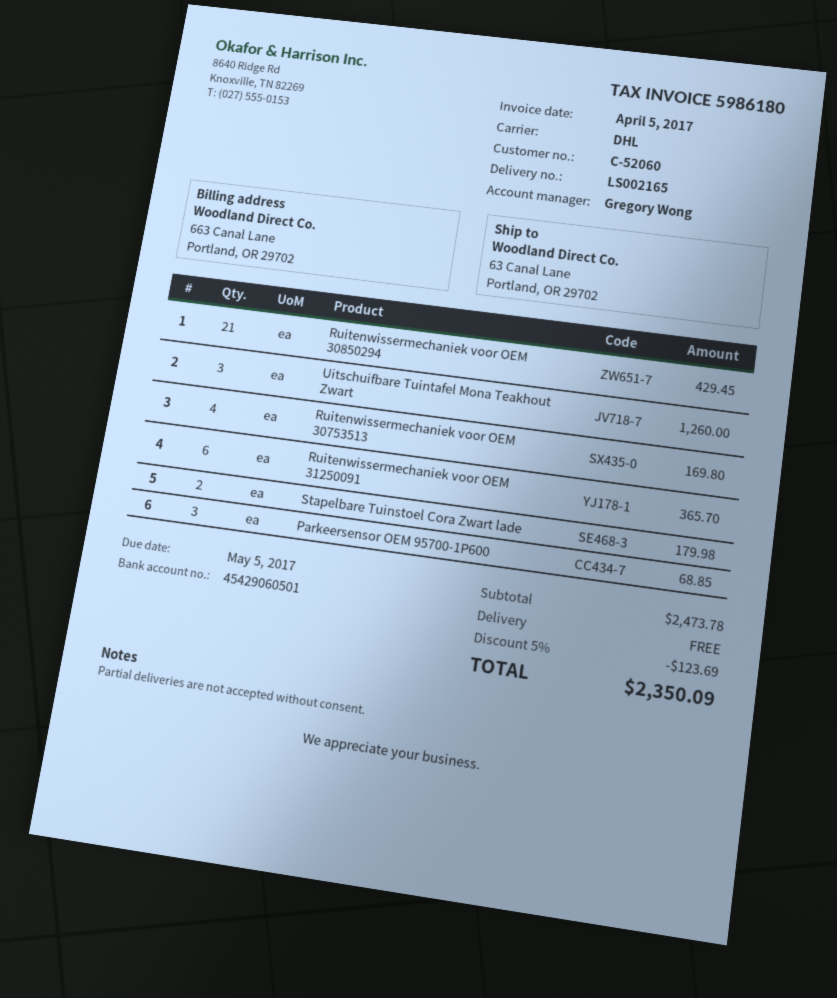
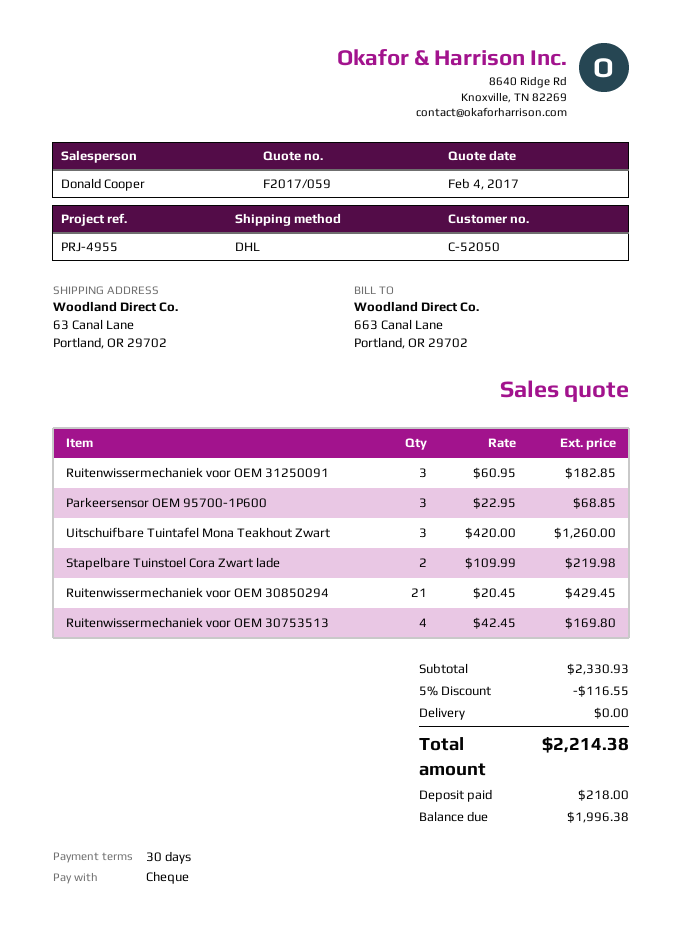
customer number: C-52060 -> C-52050
sales rep: Gregory Wong -> Donald Cooper
Ruitenwissermechaniek voor OEM 31250091: 6 for 365.70 -> 3 for 182.85
Stapelbare Tuinstoel Cora Zwart lade: 2 for 179.98 -> 2 for 219.98
subtotal: 2473.78 -> 2330.93
discount: 5% = 123.69 -> 5% = 116.55
total: 2350.09 -> 2214.38

